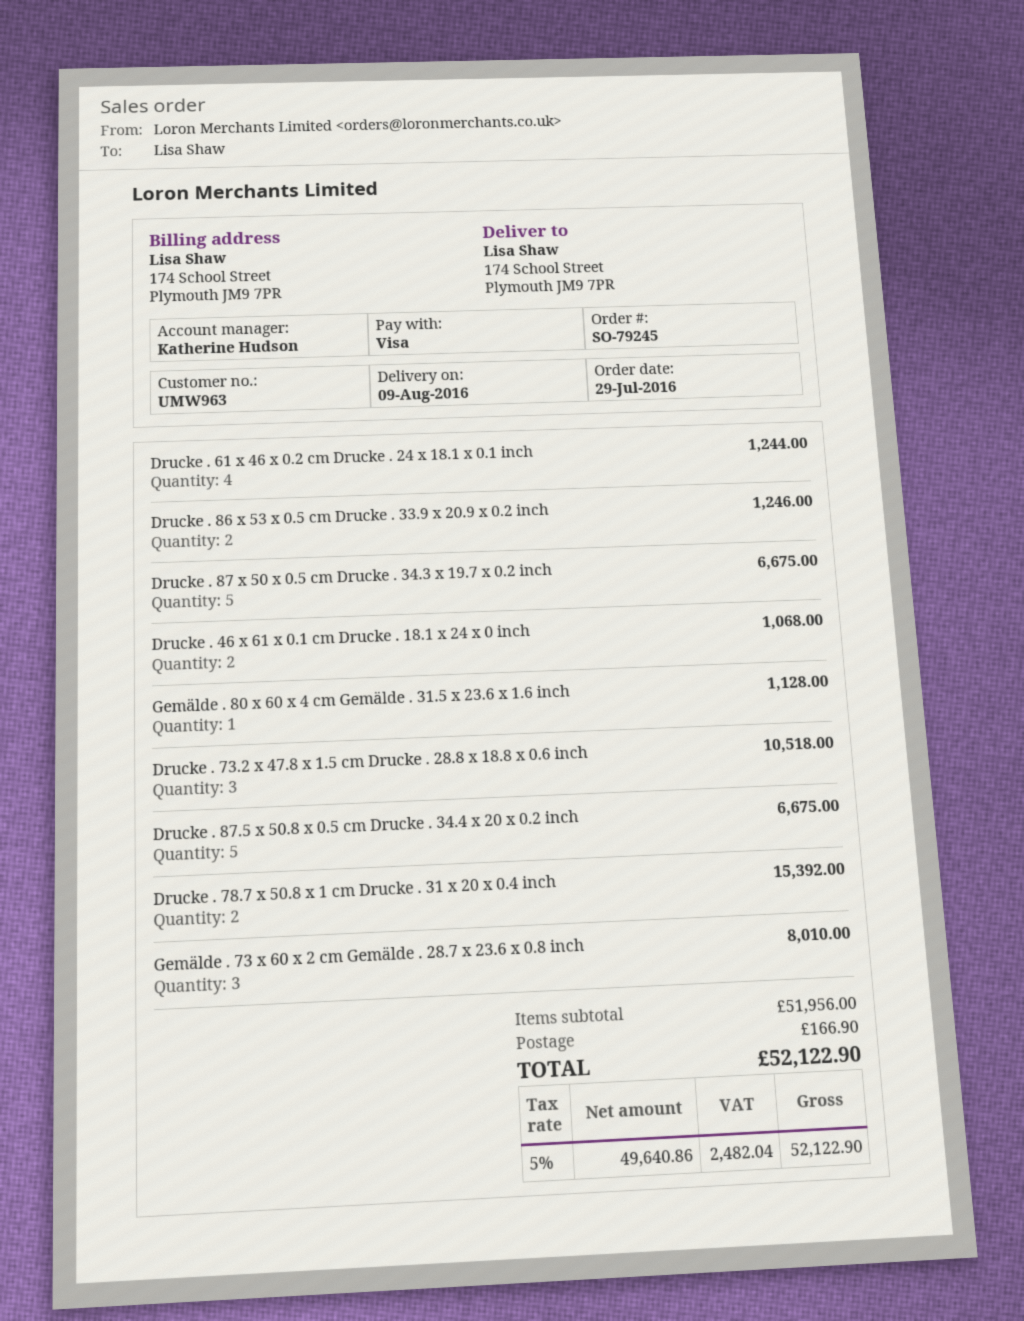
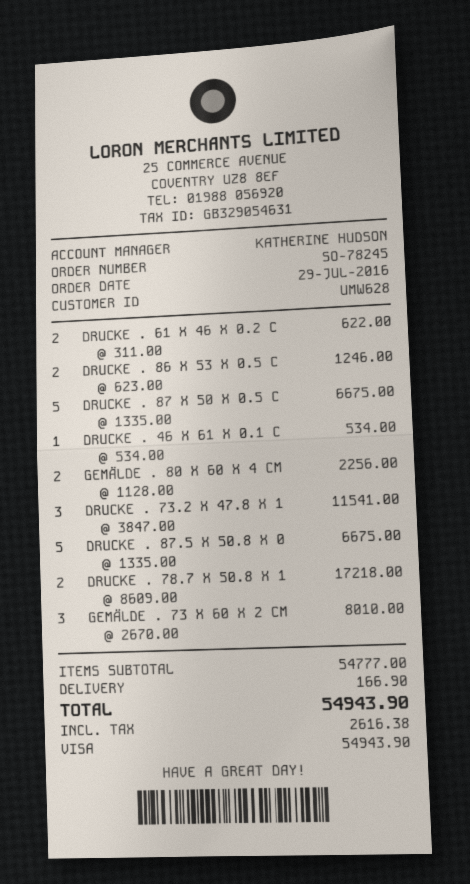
order number: SO-79245 -> SO-78245
customer number: UMW963 -> UMW628
Drucke . 61 x 46 x 0.2 cm Drucke . 24 x 18.1 x 0.1 inch: 4 for 1244.00 -> 2 for 622.00
Drucke . 46 x 61 x 0.1 cm Drucke . 18.1 x 24 x 0 inch: 2 for 1068.00 -> 1 for 534.00
Gemälde . 80 x 60 x 4 cm Gemälde . 31.5 x 23.6 x 1.6 inch: 1 for 1128.00 -> 2 for 2256.00
Drucke . 73.2 x 47.8 x 1.5 cm Drucke . 28.8 x 18.8 x 0.6 inch: 3 for 10518.00 -> 3 for 11541.00
Drucke . 78.7 x 50.8 x 1 cm Drucke . 31 x 20 x 0.4 inch: 2 for 15392.00 -> 2 for 17218.00
subtotal: 51956.00 -> 54777.00
tax: 2482.04 -> 2616.38
total: 52122.90 -> 54943.90

